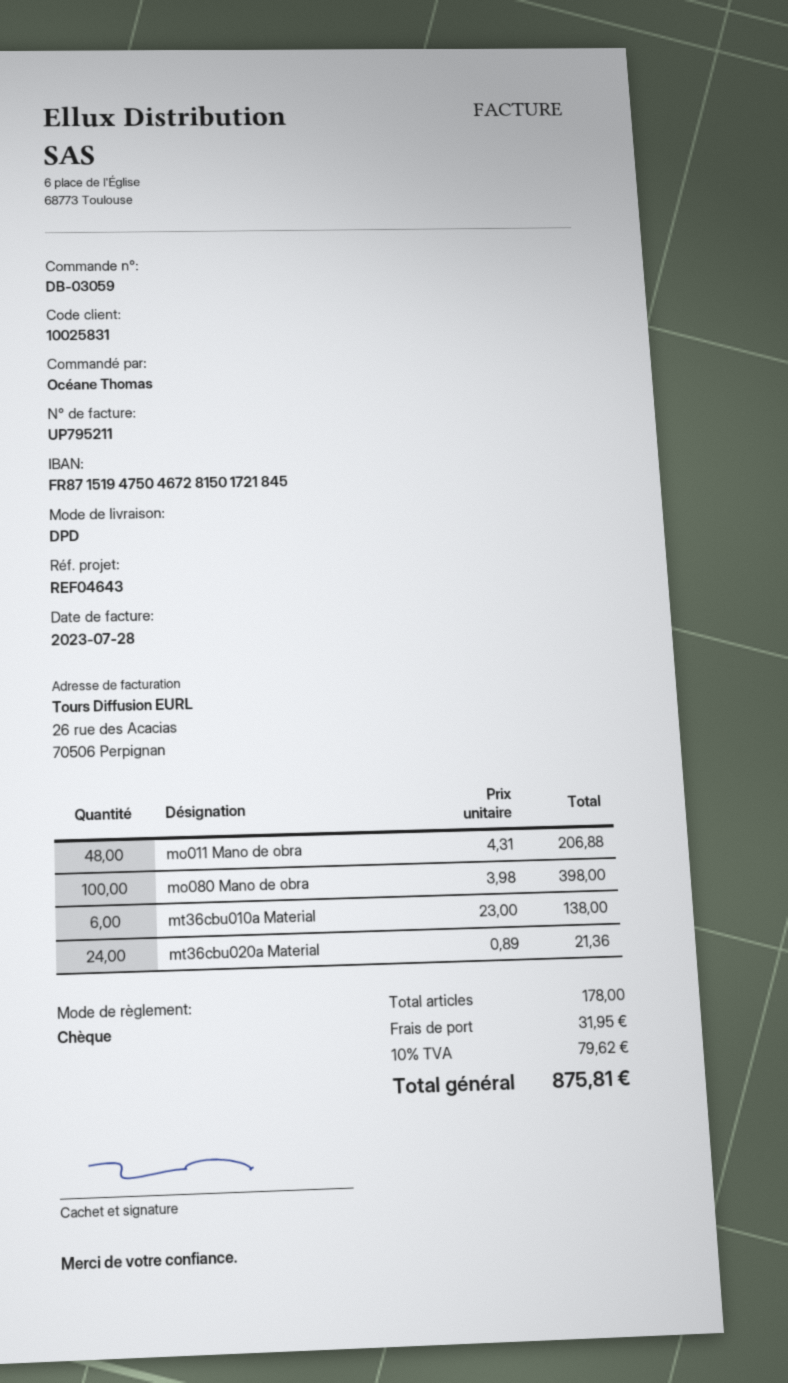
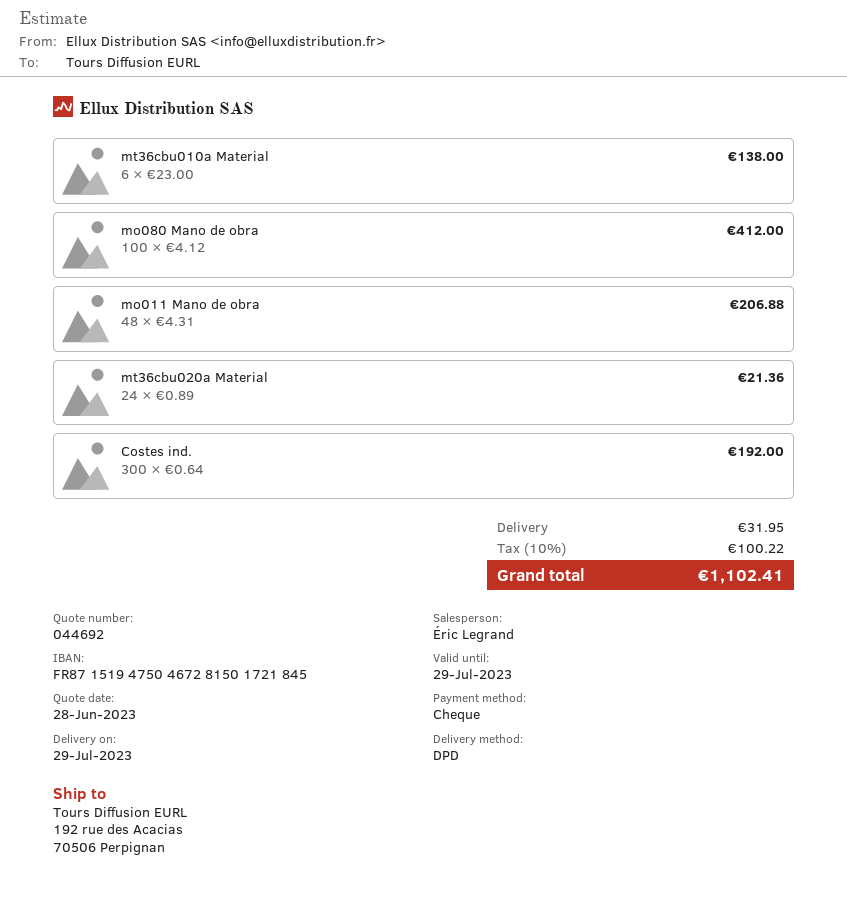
mo080 Mano de obra: 100 x 3.98 = 398.00 -> 100 x 4.12 = 412.00
Costes ind.: none -> 300 x 0.64 = 192.00
tax: 10% = 79.62 -> 10% = 100.22
total: 875.81 -> 1102.41

